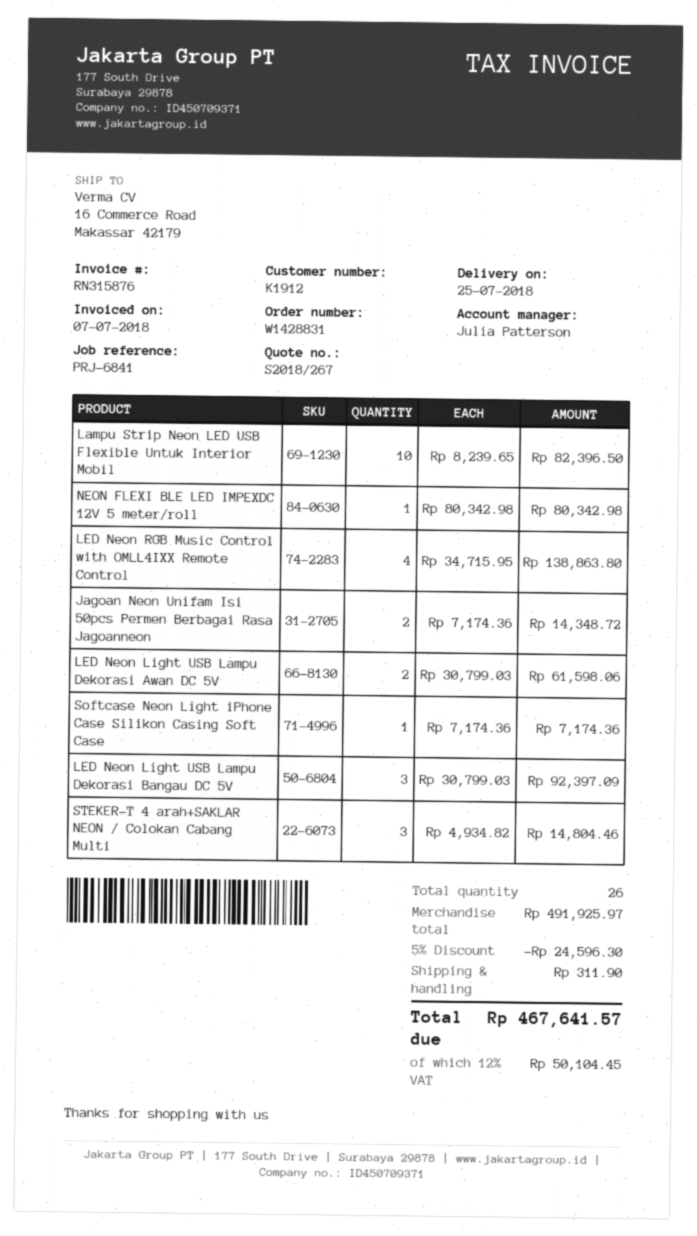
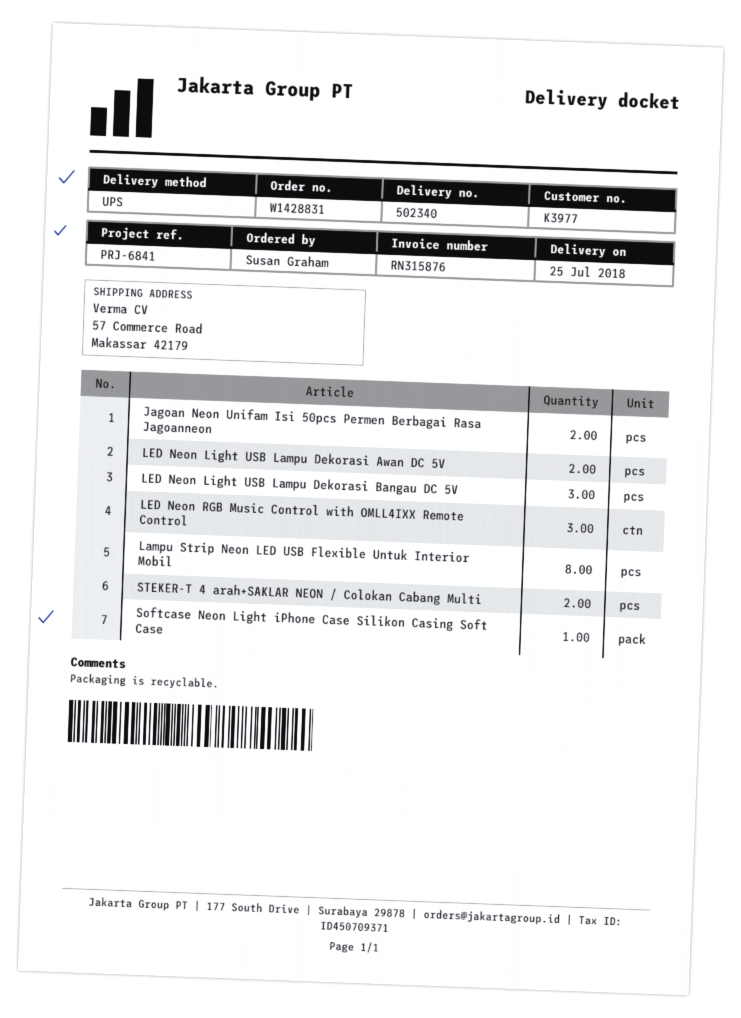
customer number: K1912 -> K3977
ship to: 16 Commerce Road, Makassar 42179 -> 57 Commerce Road, Makassar 42179
Lampu Strip Neon LED USB Flexible Untuk Interior Mobil: 10 -> 8
NEON FLEXI BLE LED IMPEXDC 12V 5 meter/roll: 1 -> none
LED Neon RGB Music Control with OMLL4IXX Remote Control: 4 -> 3
STEKER-T 4 arah+SAKLAR NEON / Colokan Cabang Multi: 3 -> 2

